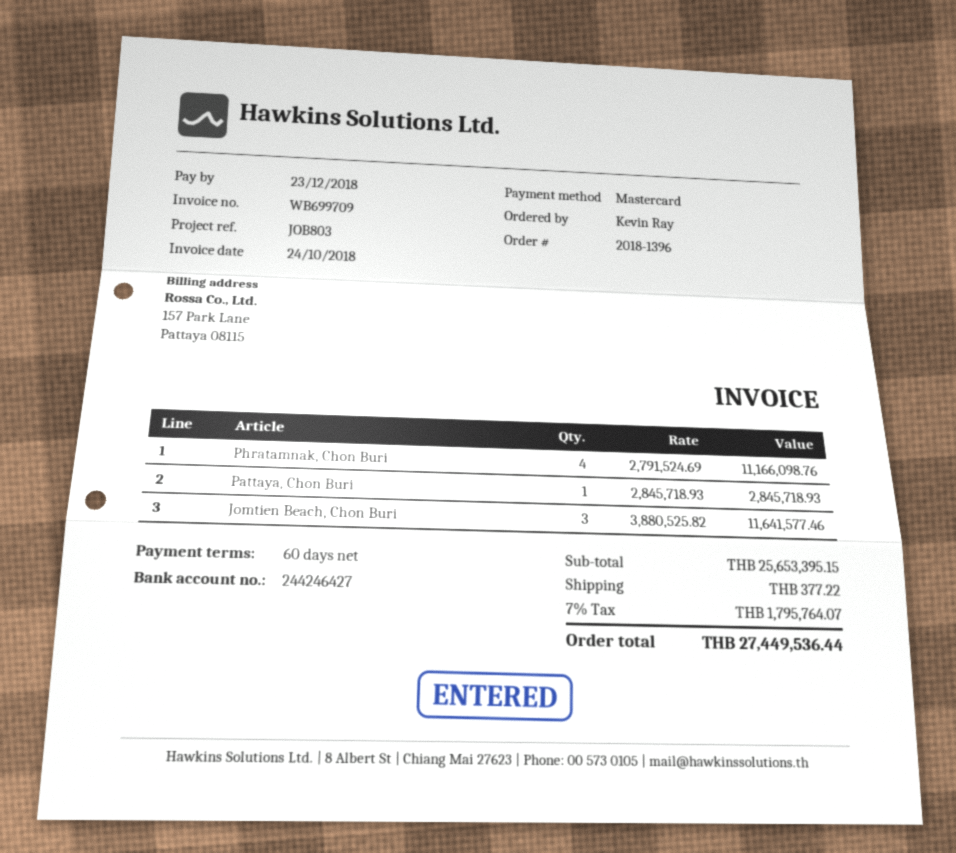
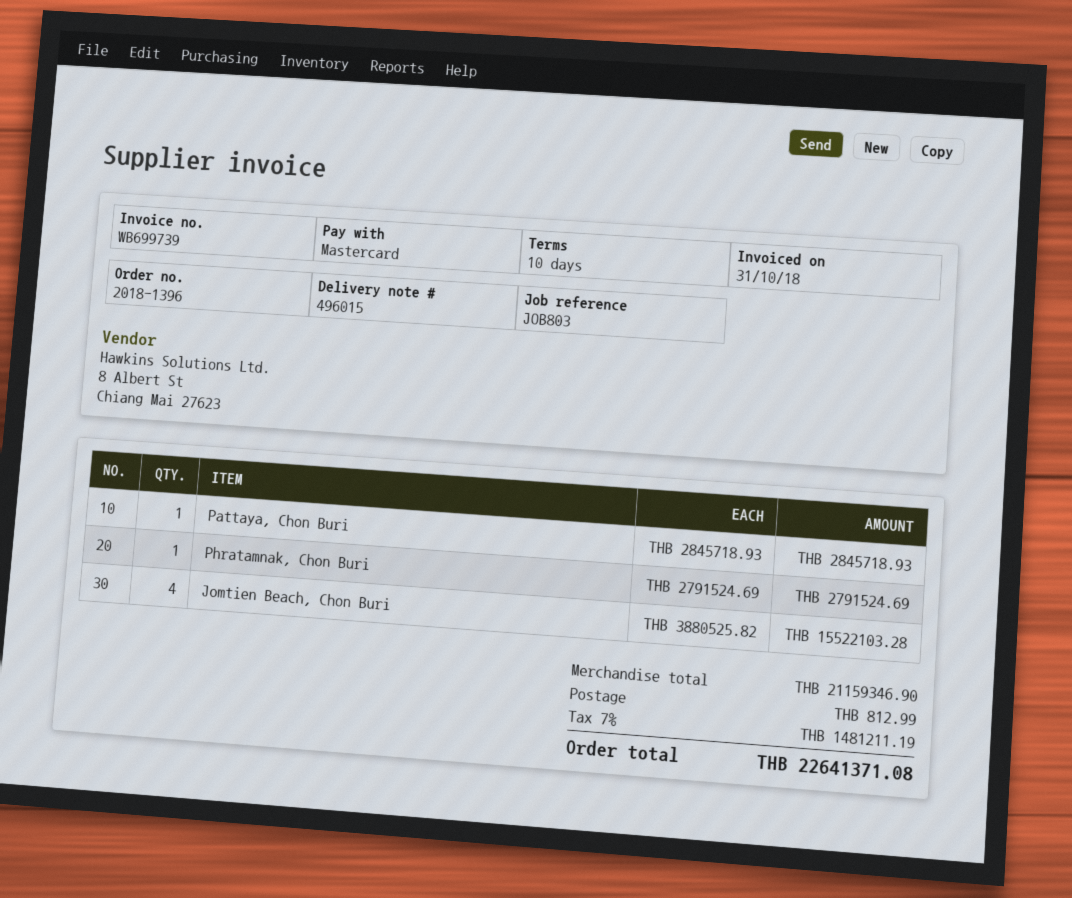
invoice number: WB699709 -> WB699739
invoice date: 2018-10-24 -> 2018-10-31
payment terms: 60 days -> 10 days
Phratamnak, Chon Buri: 4 x 2791524.69 = 11166098.76 -> 1 x 2791524.69 = 2791524.69
Jomtien Beach, Chon Buri: 3 x 3880525.82 = 11641577.46 -> 4 x 3880525.82 = 15522103.28
subtotal: 25653395.15 -> 21159346.90
shipping: 377.22 -> 812.99
tax: 7% = 1795764.07 -> 7% = 1481211.19
total: 27449536.44 -> 22641371.08

